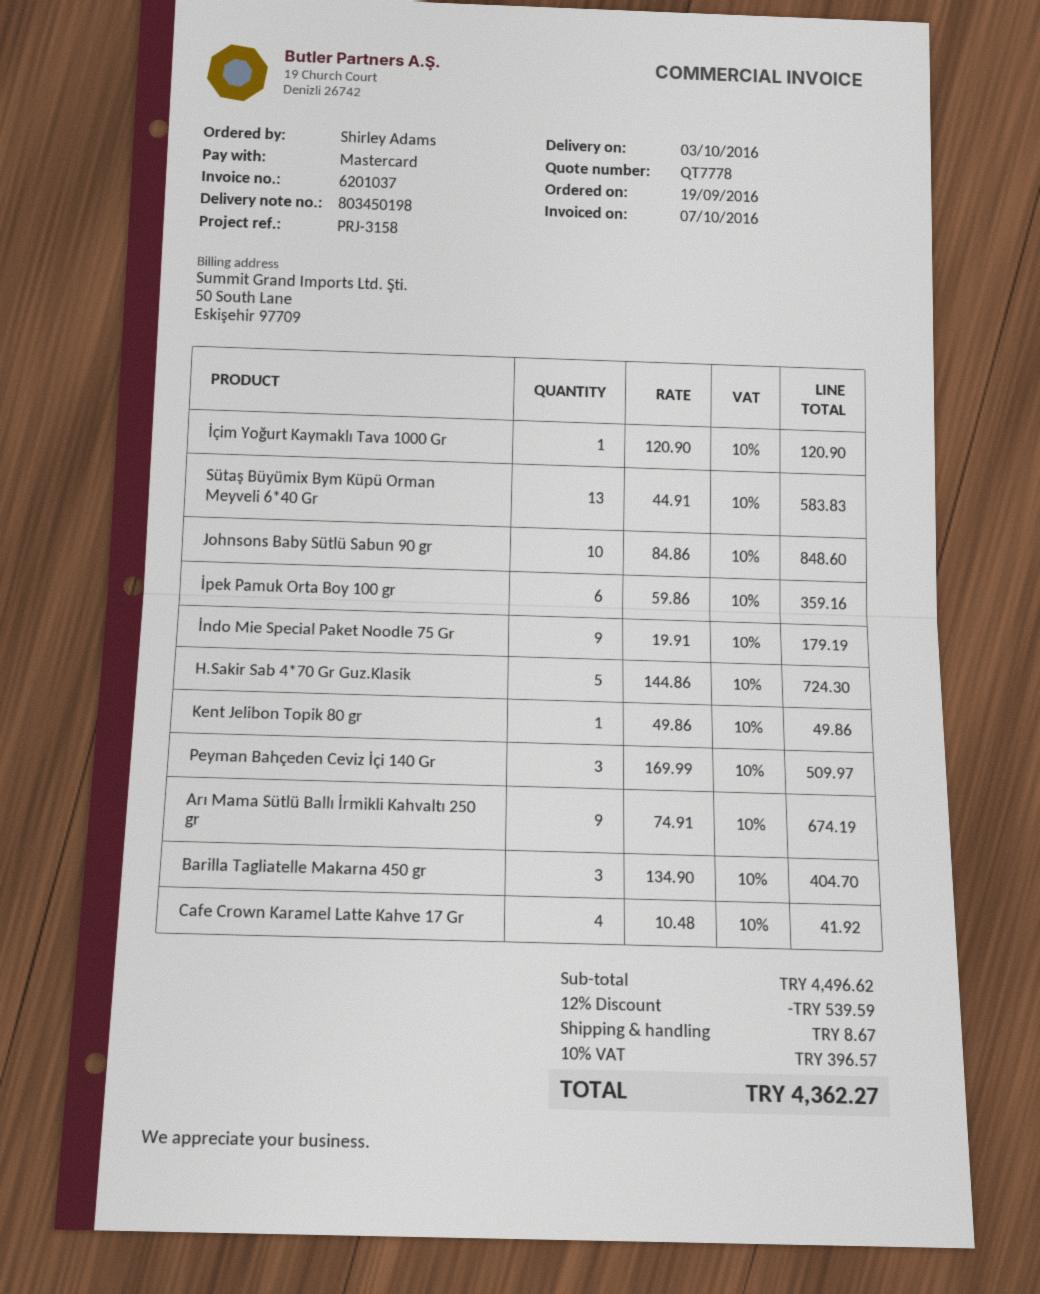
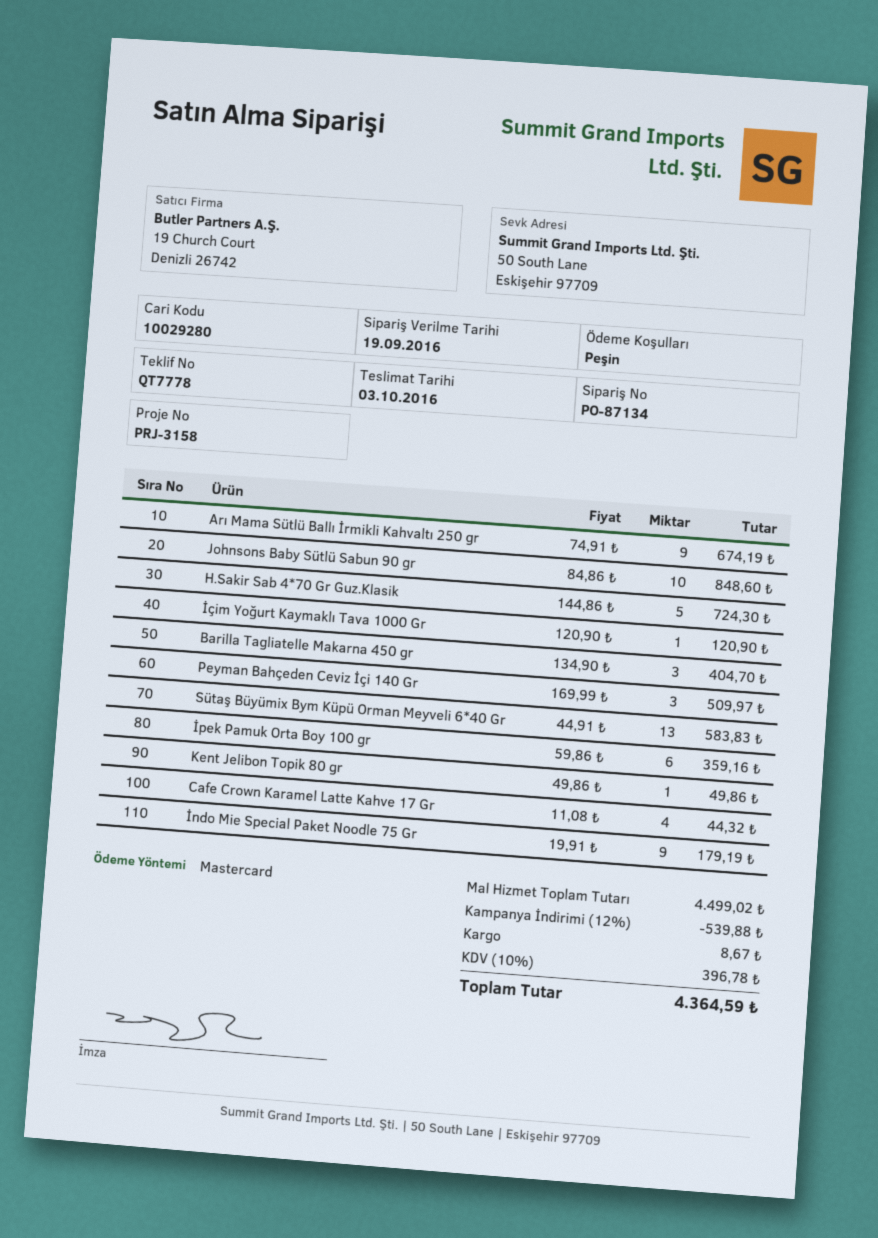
Cafe Crown Karamel Latte Kahve 17 Gr: 4 x 10.48 = 41.92 -> 4 x 11.08 = 44.32
subtotal: 4496.62 -> 4499.02
discount: 12% = 539.59 -> 12% = 539.88
tax: 10% = 396.57 -> 10% = 396.78
total: 4362.27 -> 4364.59

